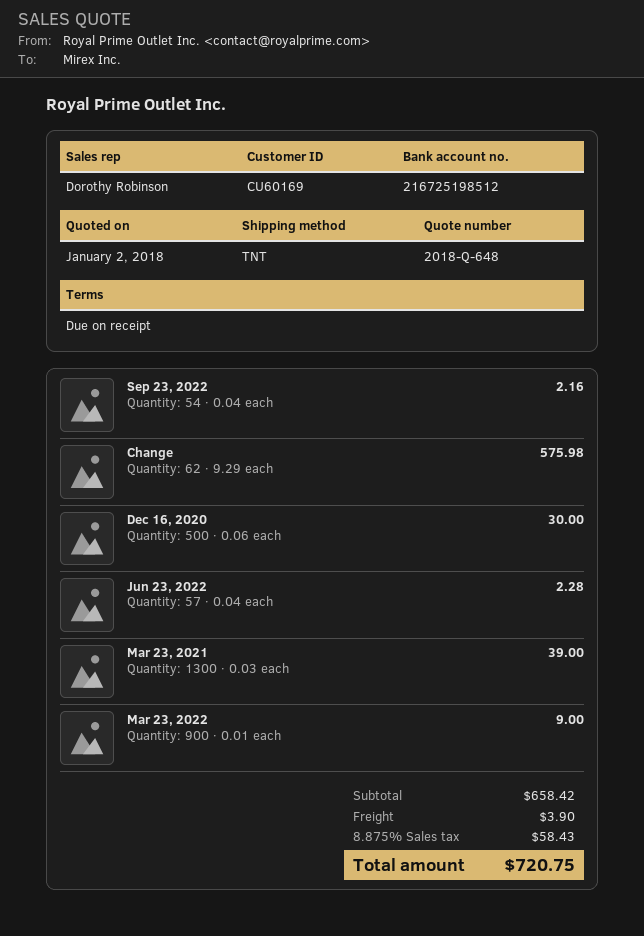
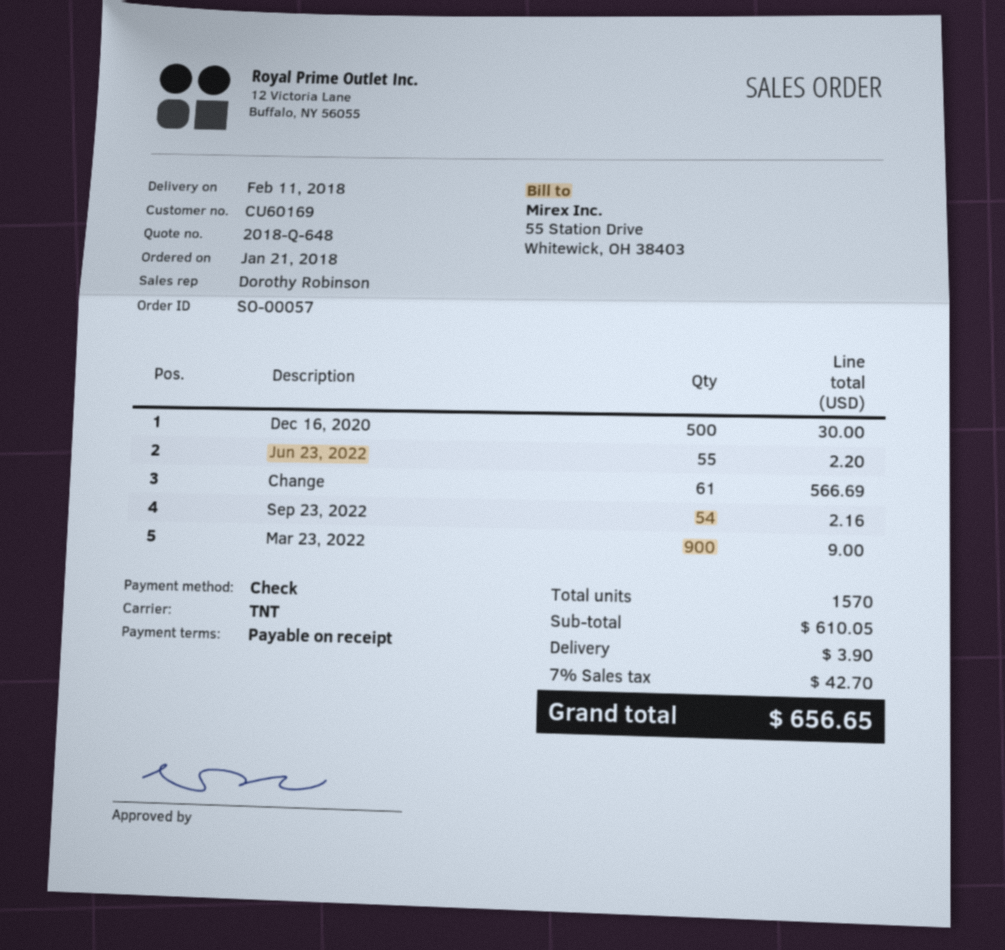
Change: 62 for 575.98 -> 61 for 566.69
Jun 23, 2022: 57 for 2.28 -> 55 for 2.20
Mar 23, 2021: 1300 for 39.00 -> none
subtotal: 658.42 -> 610.05
tax: 8.875% = 58.43 -> 7% = 42.70
total: 720.75 -> 656.65

